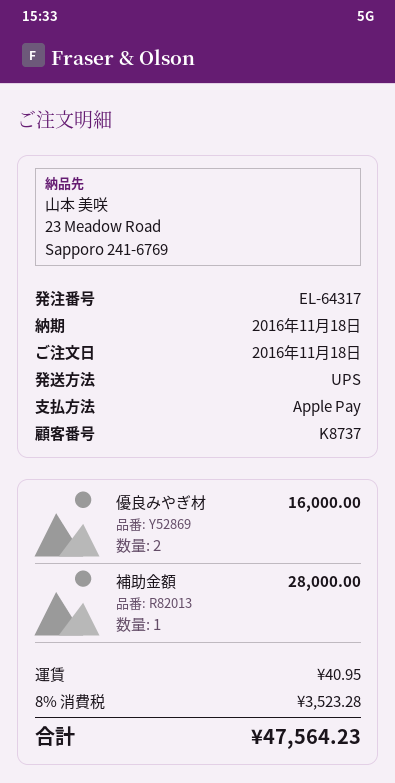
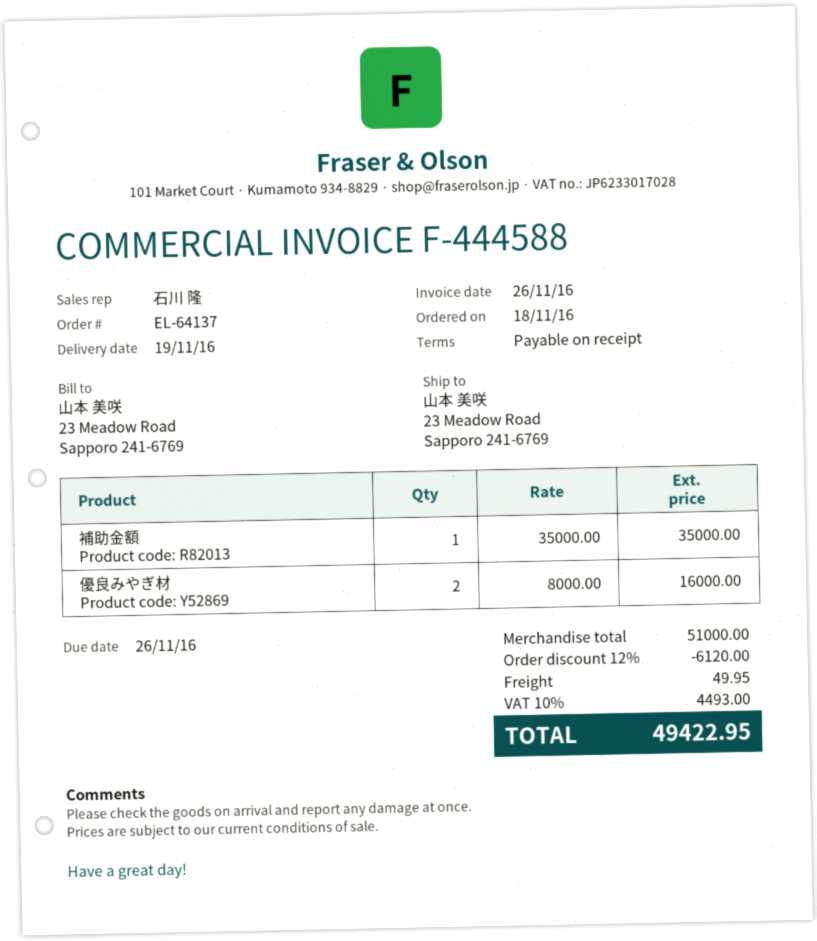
order number: EL-64317 -> EL-64137
delivery date: 2016-11-18 -> 2016-11-19
補助金額: 1 for 28000.00 -> 1 for 35000.00
discount: none -> 12% = 6120.00
shipping: 40.95 -> 49.95
tax: 8% = 3523.28 -> 10% = 4493.00
total: 47564.23 -> 49422.95

